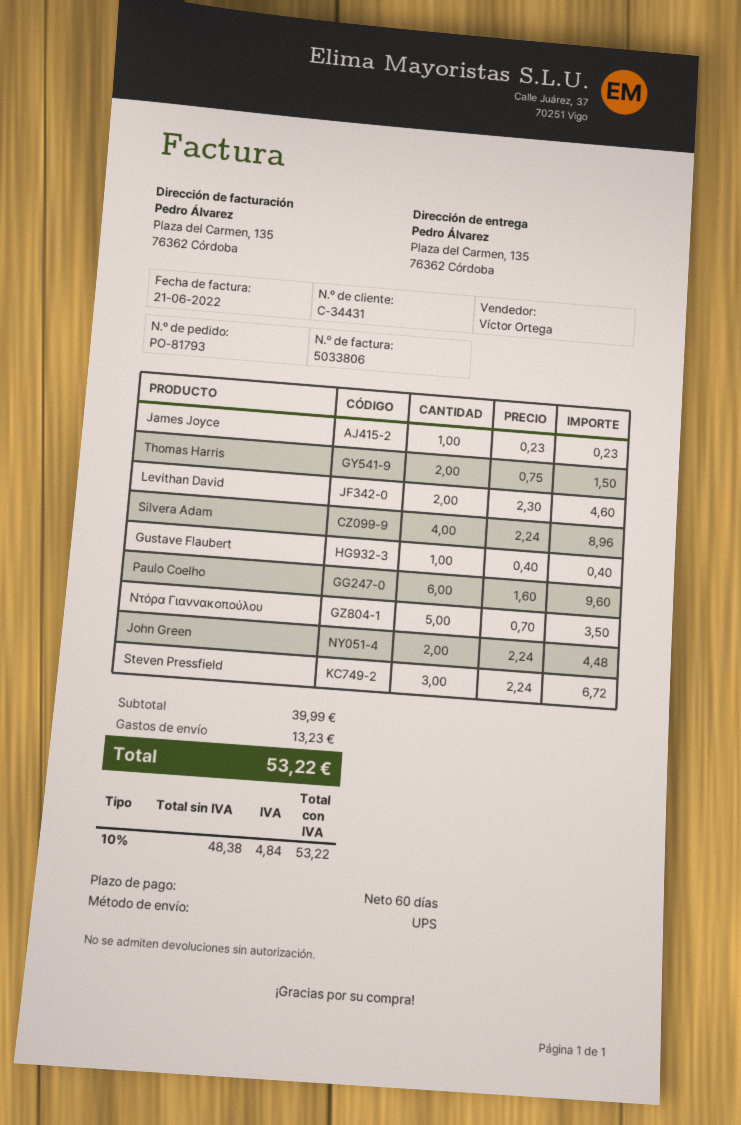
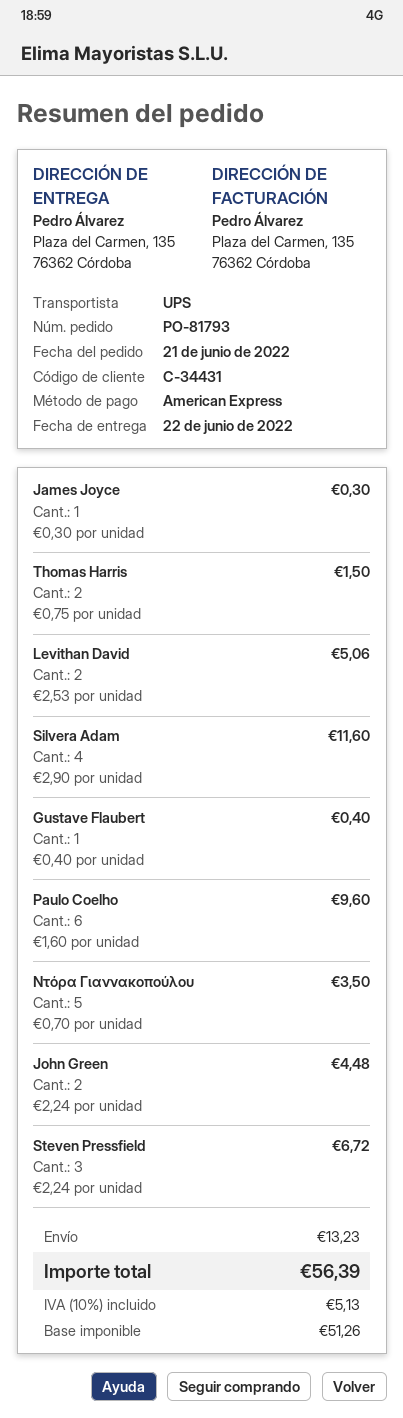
James Joyce: 1 x 0.23 = 0.23 -> 1 x 0.30 = 0.30
Levithan David: 2 x 2.30 = 4.60 -> 2 x 2.53 = 5.06
Silvera Adam: 4 x 2.24 = 8.96 -> 4 x 2.90 = 11.60
net: 48.38 -> 51.26
tax: 10% = 4.84 -> 10% = 5.13
total: 53.22 -> 56.39

